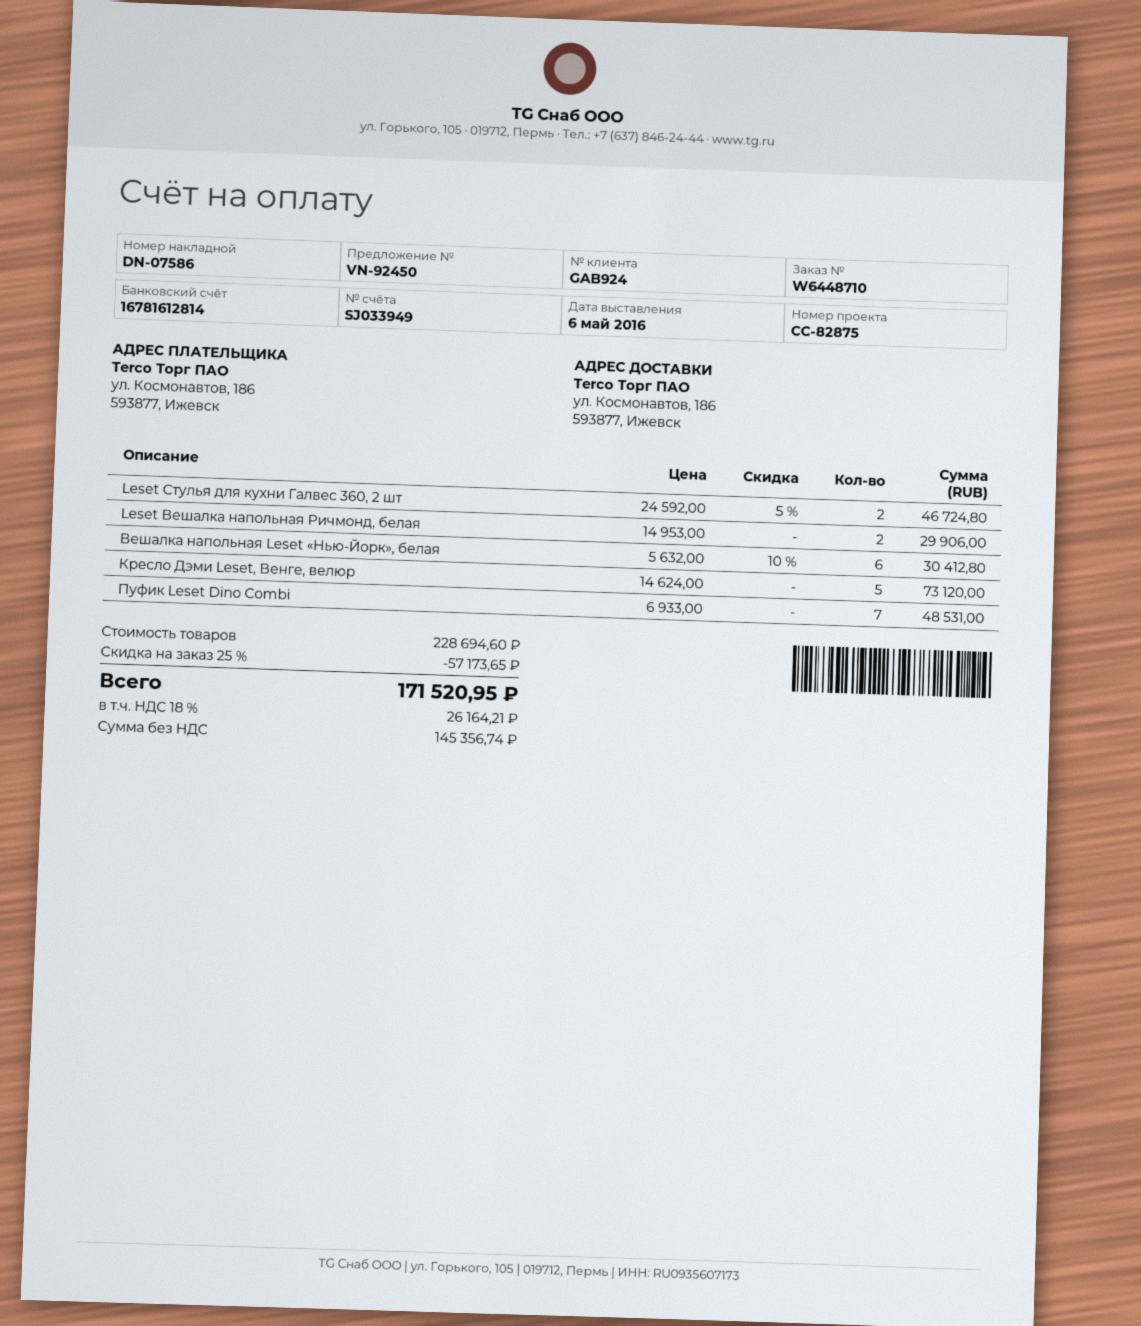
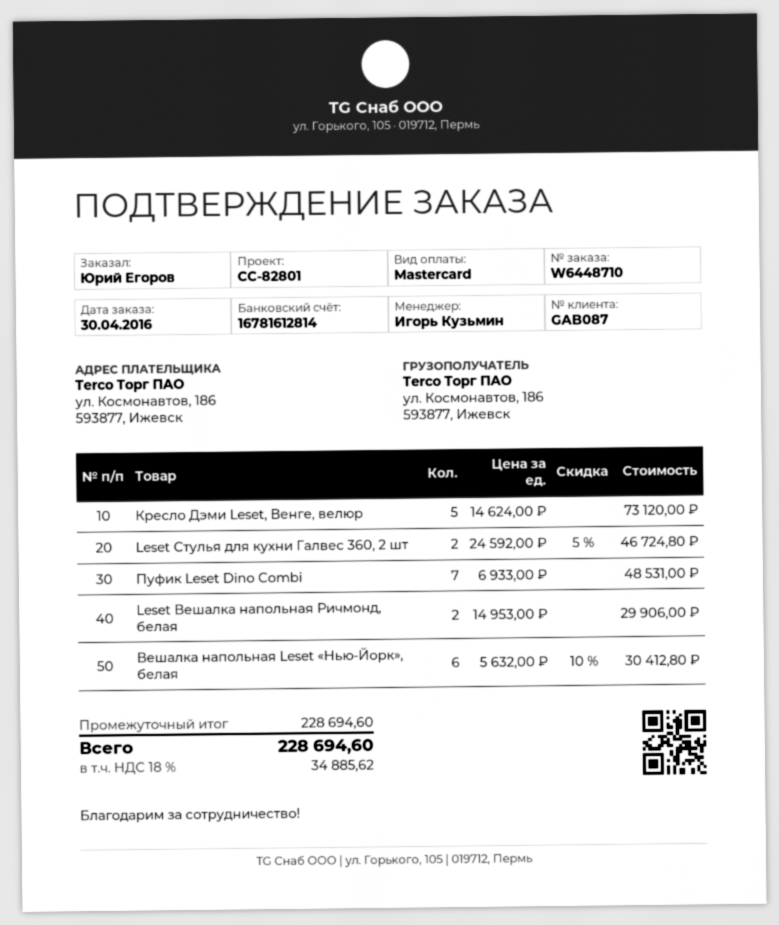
customer number: GAB924 -> GAB087
reference: CC-82875 -> CC-82801
discount: 25% = 57173.65 -> none
tax: 18% = 26164.21 -> 18% = 34885.62
total: 171520.95 -> 228694.60

